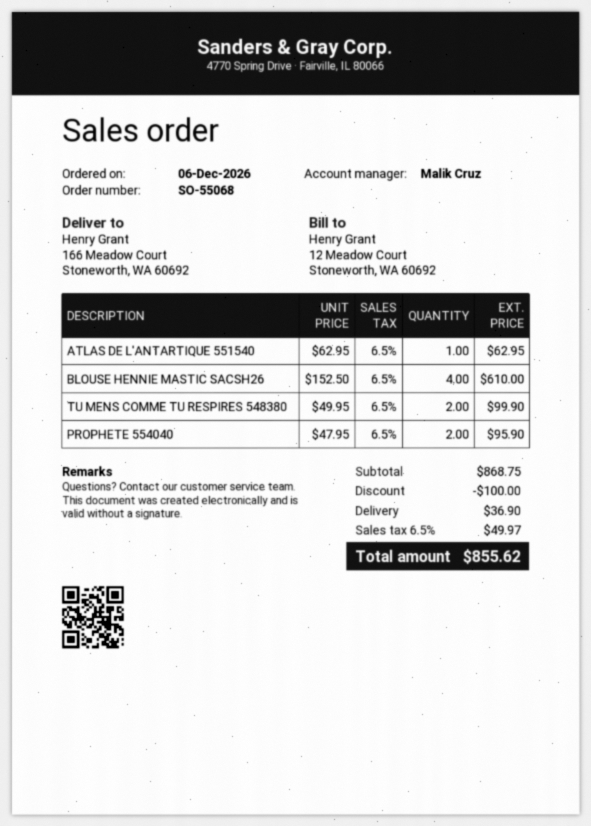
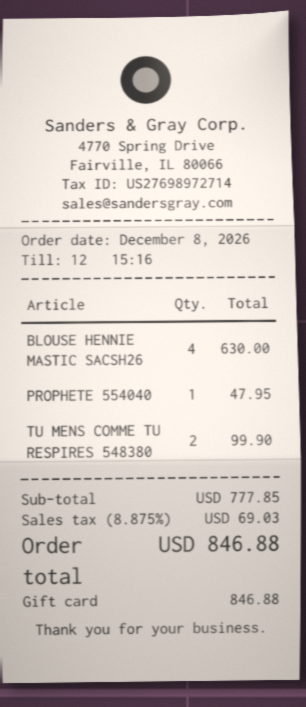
order date: 2026-12-06 -> 2026-12-08
ATLAS DE L'ANTARTIQUE 551540: 1 for 62.95 -> none
BLOUSE HENNIE MASTIC SACSH26: 4 for 610.00 -> 4 for 630.00
PROPHETE 554040: 2 for 95.90 -> 1 for 47.95
subtotal: 868.75 -> 777.85
discount: 100.00 -> none
shipping: 36.90 -> none
tax: 6.5% = 49.97 -> 8.875% = 69.03
total: 855.62 -> 846.88

